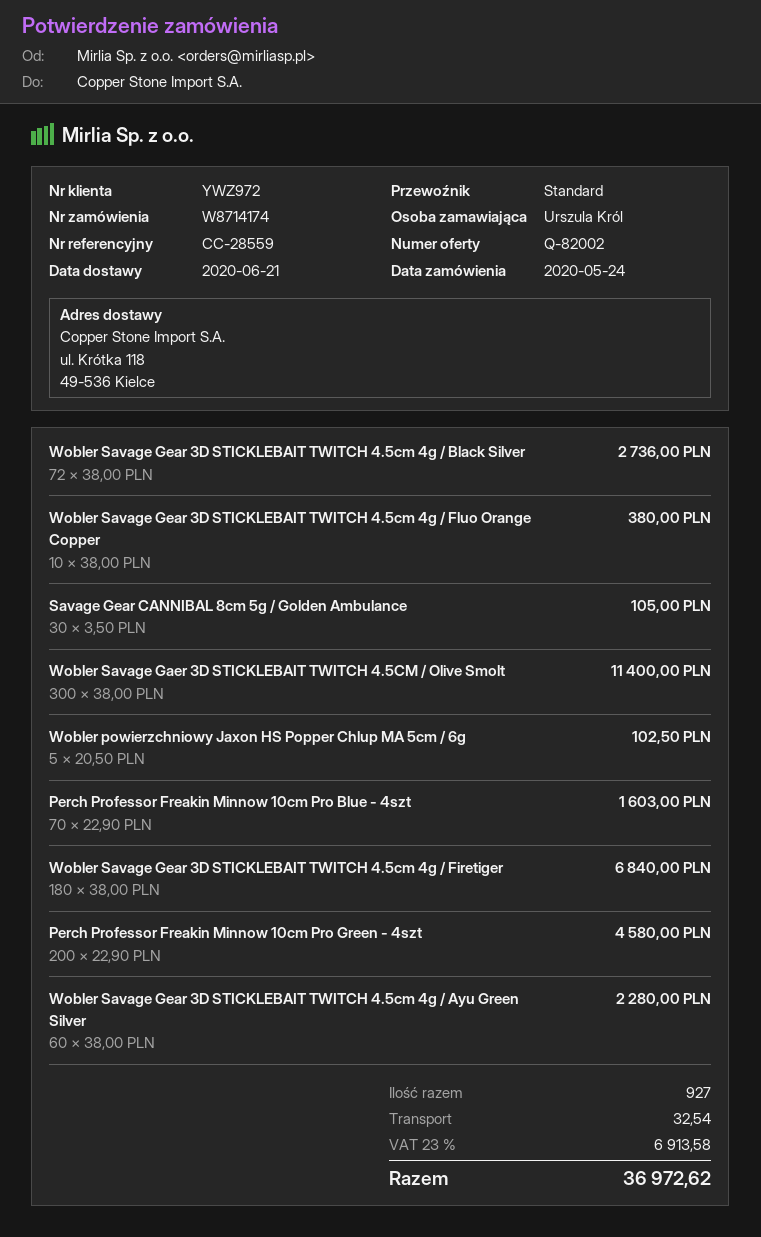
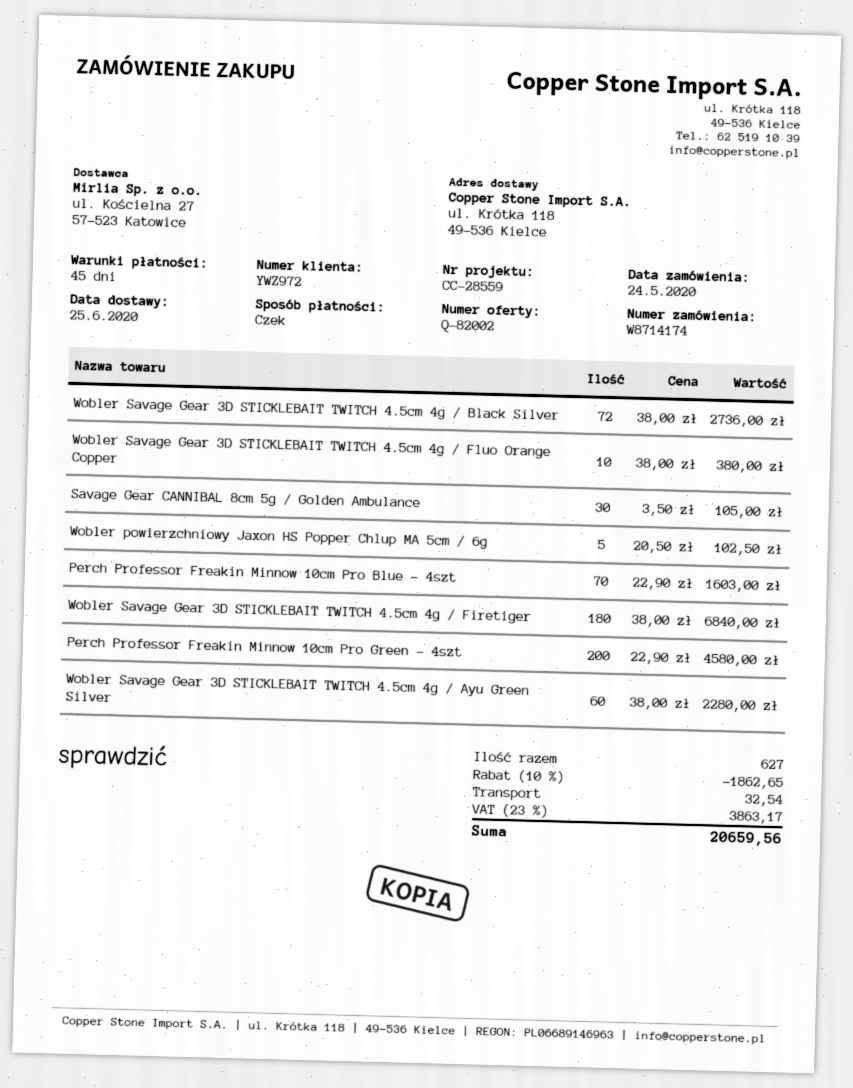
delivery date: 2020-06-21 -> 2020-06-25
Wobler Savage Gaer 3D STICKLEBAIT TWITCH 4.5CM / Olive Smolt: 300 x 38.00 = 11400.00 -> none
total quantity: 927 -> 627
discount: none -> 10% = 1862.65
tax: 23% = 6913.58 -> 23% = 3863.17
total: 36972.62 -> 20659.56

